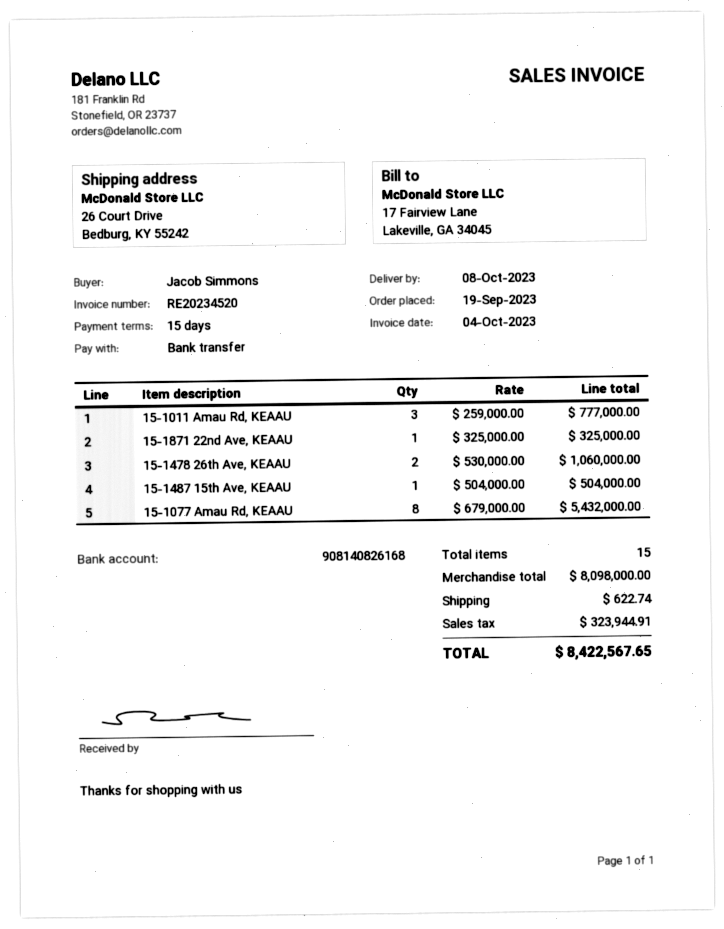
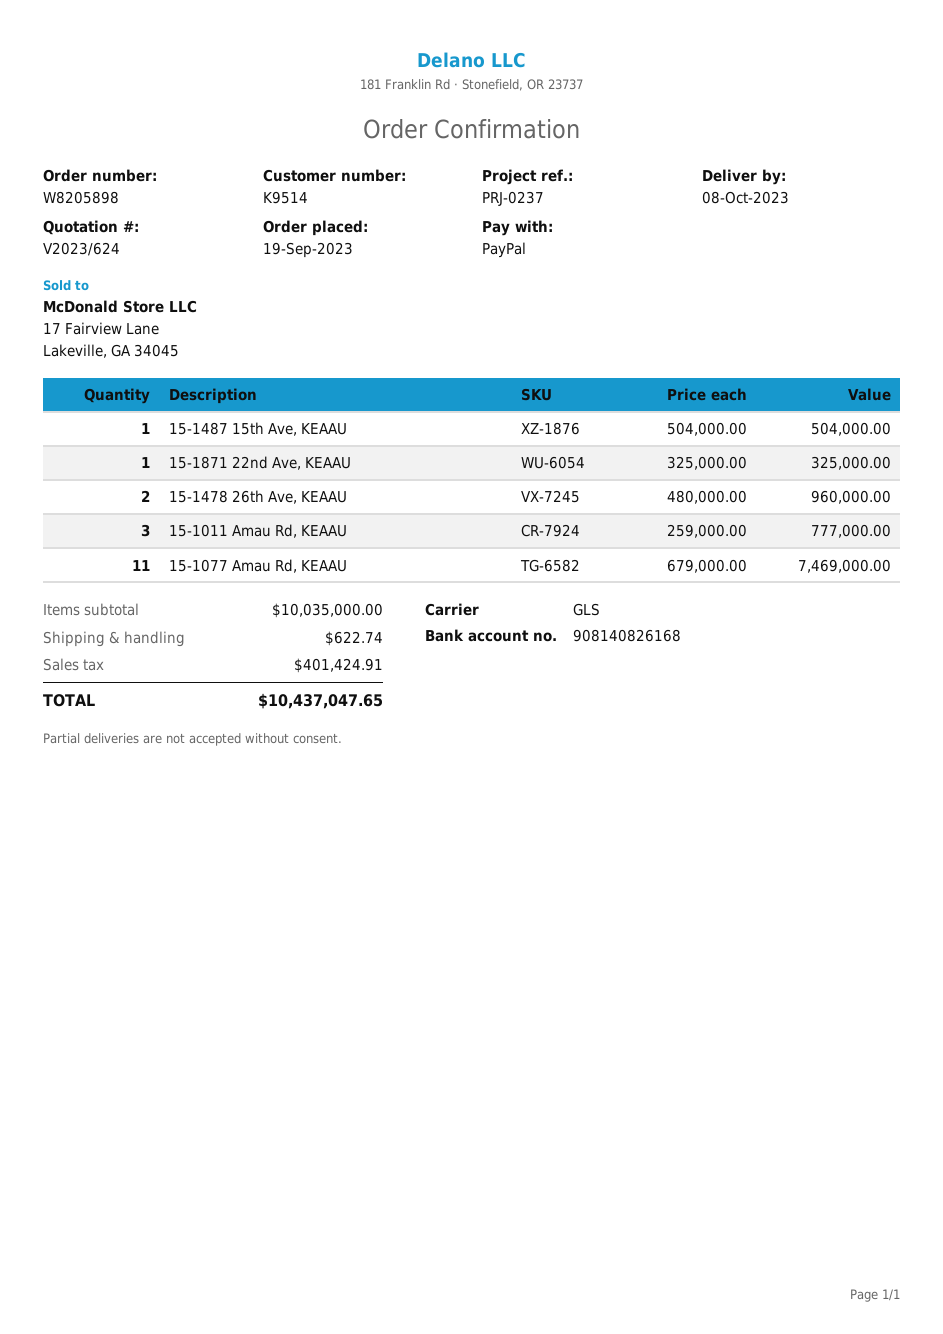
payment method: bank transfer -> PayPal
15-1478 26th Ave, KEAAU: 2 x 530000.00 = 1060000.00 -> 2 x 480000.00 = 960000.00
15-1077 Amau Rd, KEAAU: 8 x 679000.00 = 5432000.00 -> 11 x 679000.00 = 7469000.00
subtotal: 8098000.00 -> 10035000.00
tax: 323944.91 -> 401424.91
total: 8422567.65 -> 10437047.65

